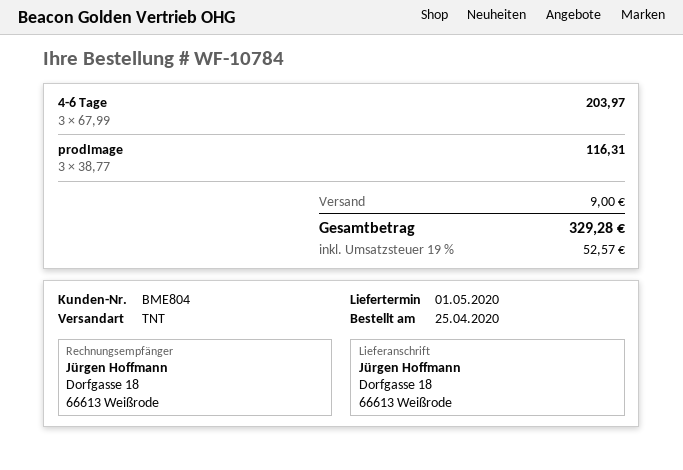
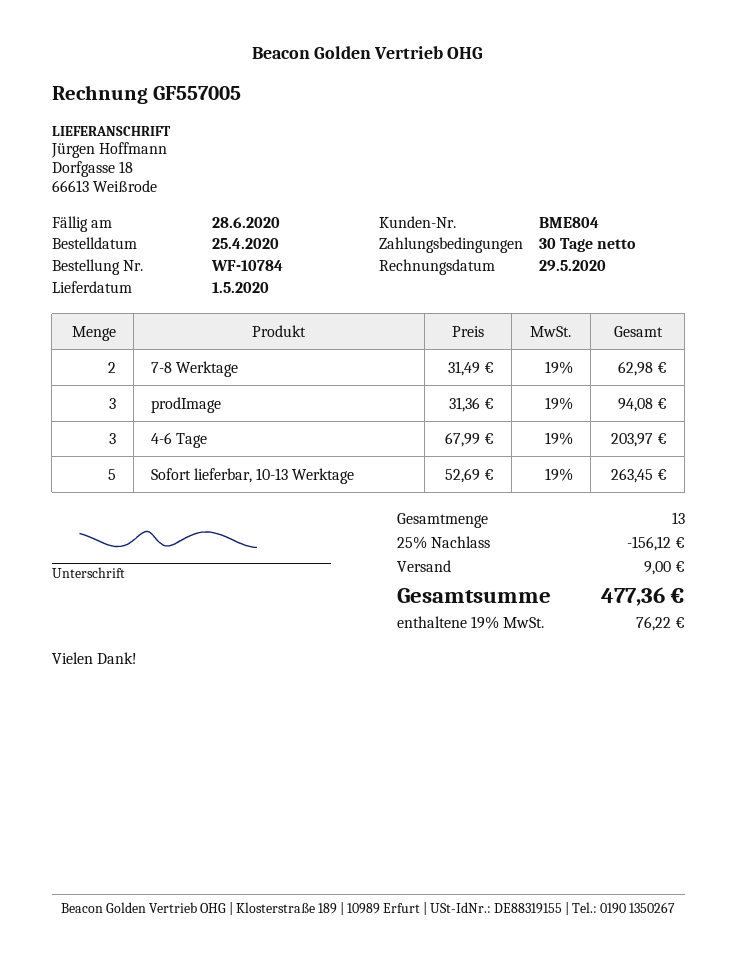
prodImage: 3 x 38.77 = 116.31 -> 3 x 31.36 = 94.08
7-8 Werktage: none -> 2 x 31.49 = 62.98
Sofort lieferbar, 10-13 Werktage: none -> 5 x 52.69 = 263.45
discount: none -> 25% = 156.12
tax: 19% = 52.57 -> 19% = 76.22
total: 329.28 -> 477.36

